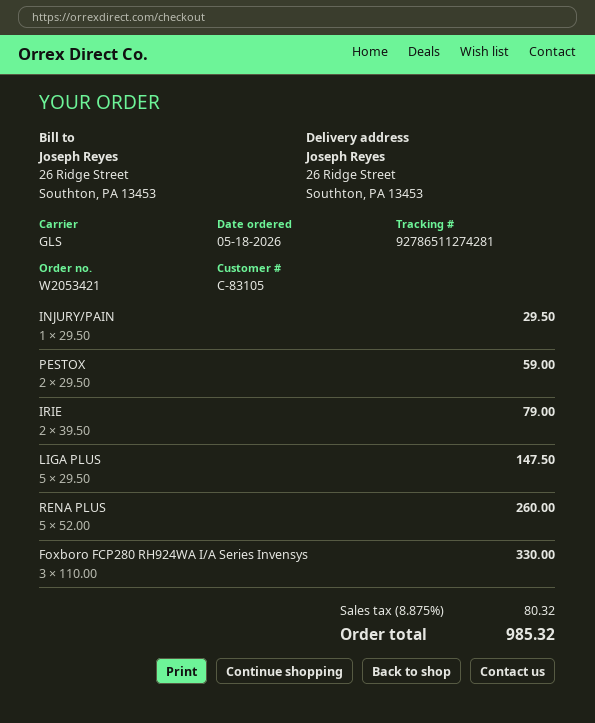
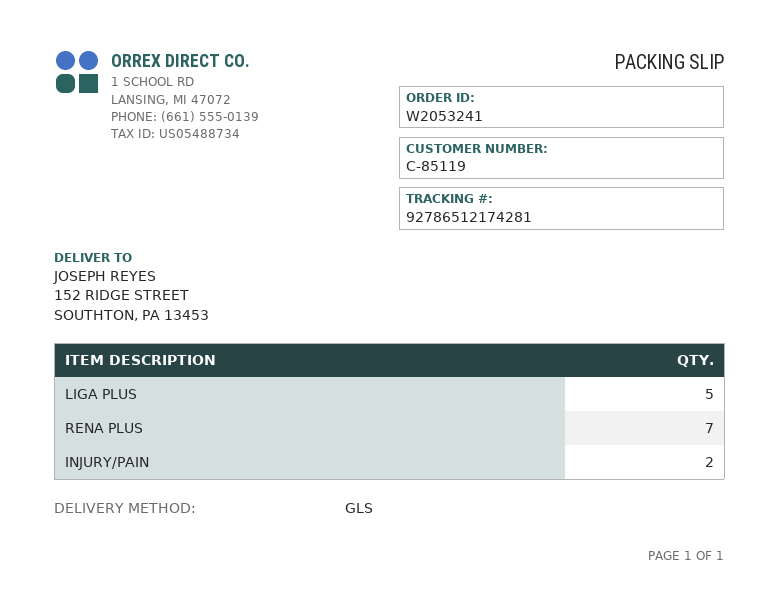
order number: W2053421 -> W2053241
customer number: C-83105 -> C-85119
tracking number: 92786511274281 -> 92786512174281
ship to: 26 Ridge Street, Southton, PA 13453 -> 152 RIDGE STREET, SOUTHTON, PA 13453
INJURY/PAIN: 1 -> 2
PESTOX: 2 -> none
IRIE: 2 -> none
RENA PLUS: 5 -> 7
Foxboro FCP280 RH924WA I/A Series Invensys: 3 -> none

